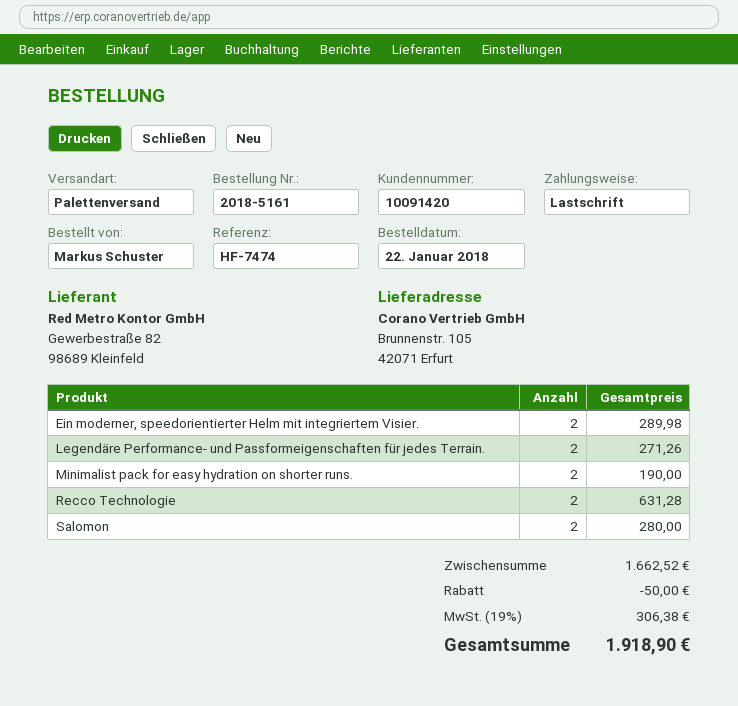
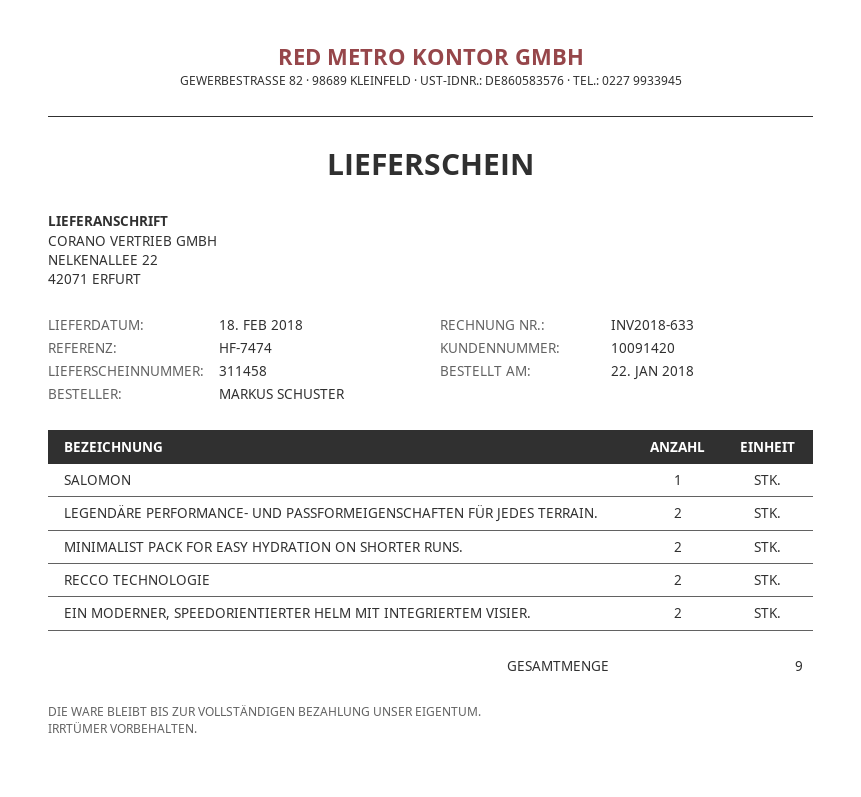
ship to: Brunnenstr. 105, 42071 Erfurt -> NELKENALLEE 22, 42071 ERFURT
Salomon: 2 -> 1

